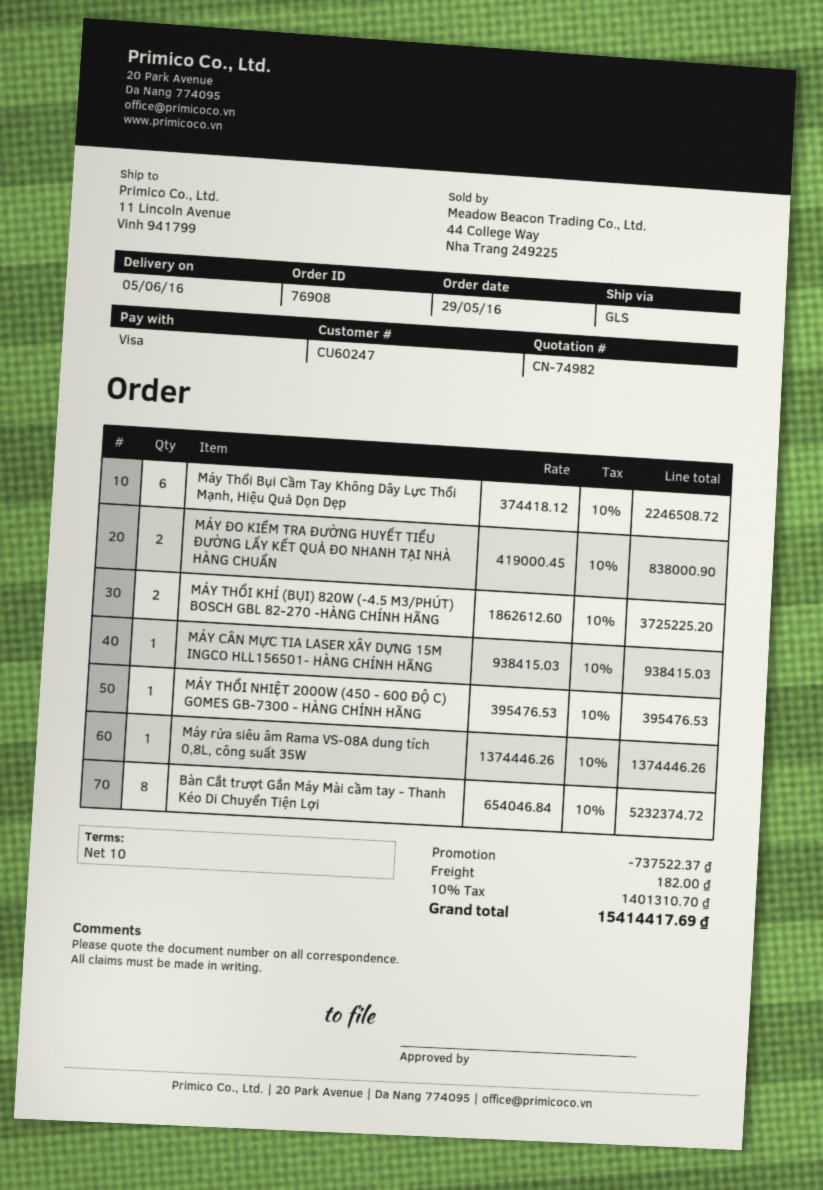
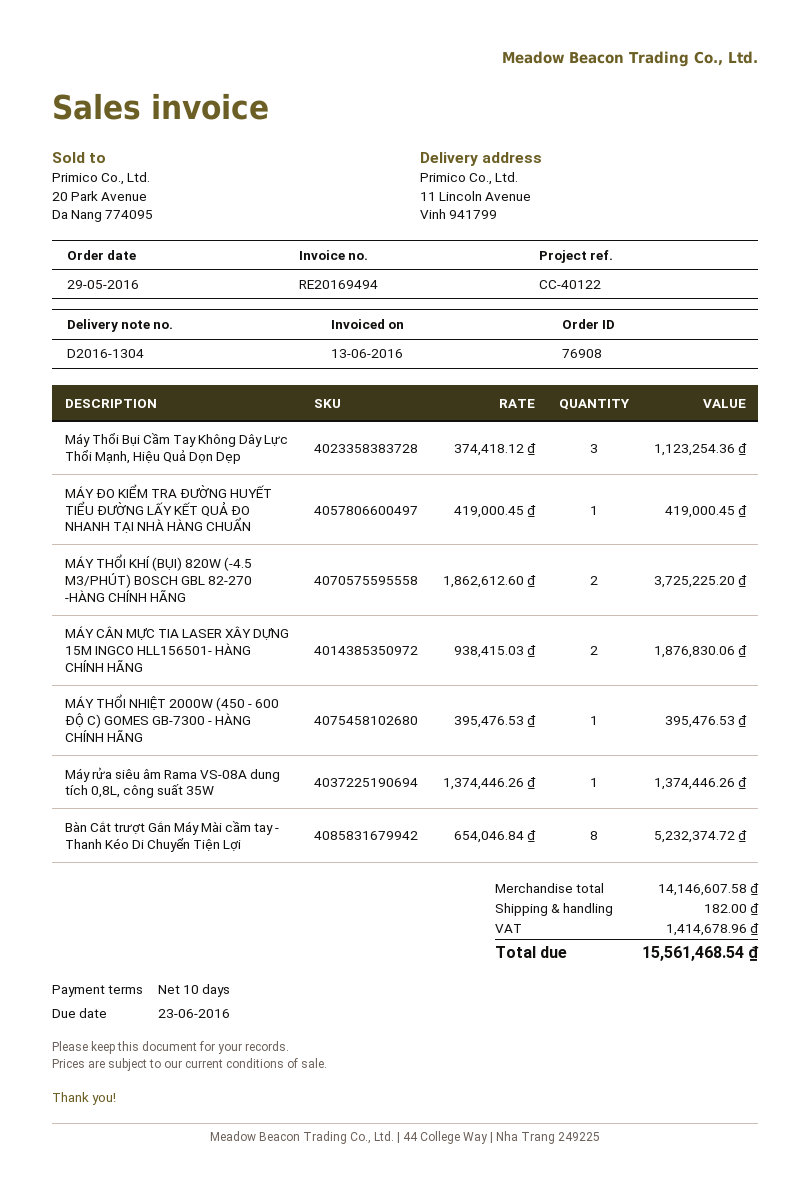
Máy Thổi Bụi Cầm Tay Không Dây Lực Thổi Mạnh, Hiệu Quả Dọn Dẹp: 6 x 374418.12 = 2246508.72 -> 3 x 374418.12 = 1123254.36
MÁY ĐO KIỂM TRA ĐƯỜNG HUYẾT TIỂU ĐƯỜNG LẤY KẾT QUẢ ĐO NHANH TẠI NHÀ HÀNG CHUẨN: 2 x 419000.45 = 838000.90 -> 1 x 419000.45 = 419000.45
MÁY CÂN MỰC TIA LASER XÂY DỰNG 15M INGCO HLL156501- HÀNG CHÍNH HÃNG: 1 x 938415.03 = 938415.03 -> 2 x 938415.03 = 1876830.06
discount: 737522.37 -> none
tax: 1401310.70 -> 1414678.96
total: 15414417.69 -> 15561468.54

